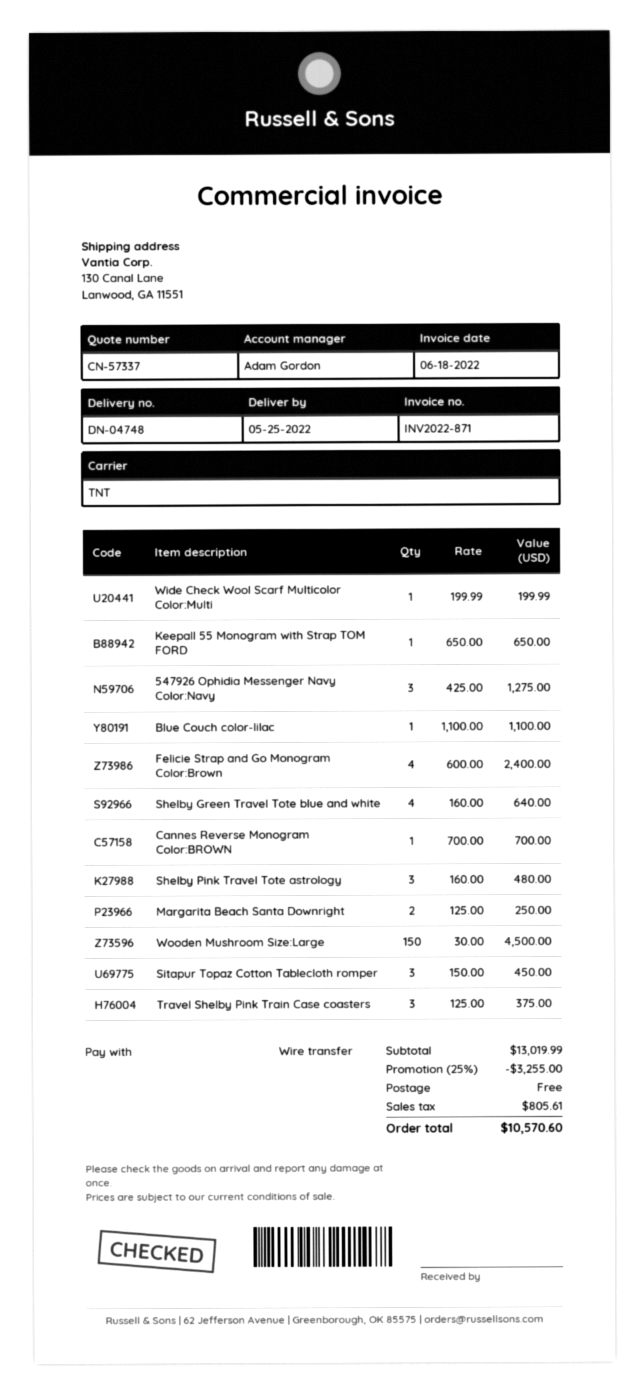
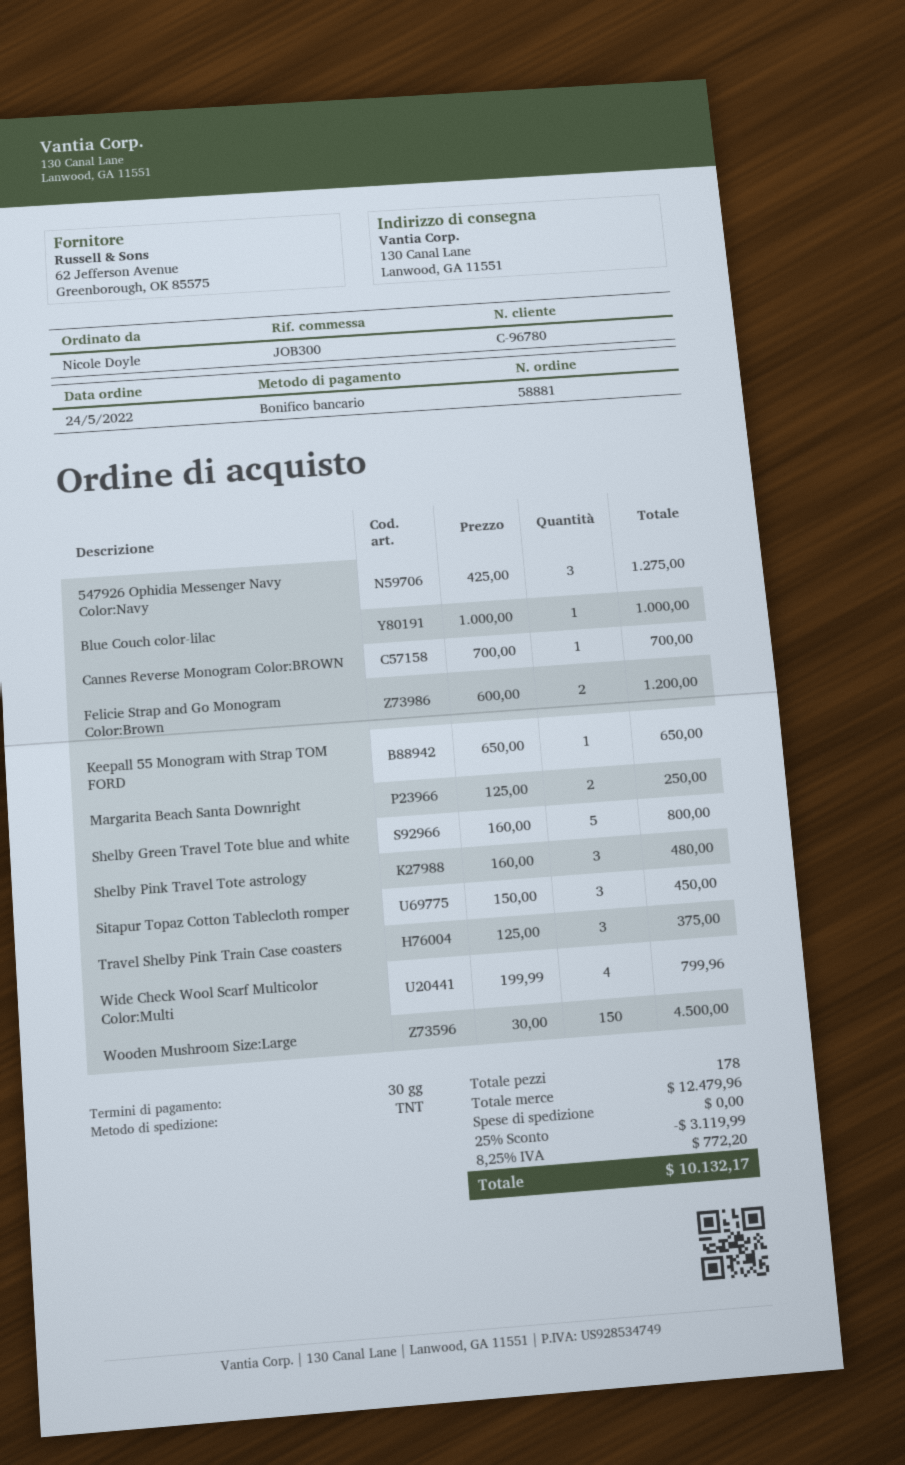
Wide Check Wool Scarf Multicolor Color:Multi: 1 x 199.99 = 199.99 -> 4 x 199.99 = 799.96
Blue Couch color-lilac: 1 x 1100.00 = 1100.00 -> 1 x 1000.00 = 1000.00
Felicie Strap and Go Monogram Color:Brown: 4 x 600.00 = 2400.00 -> 2 x 600.00 = 1200.00
Shelby Green Travel Tote blue and white: 4 x 160.00 = 640.00 -> 5 x 160.00 = 800.00
subtotal: 13019.99 -> 12479.96
discount: 25% = 3255.00 -> 25% = 3119.99
tax: 805.61 -> 772.20
total: 10570.60 -> 10132.17

